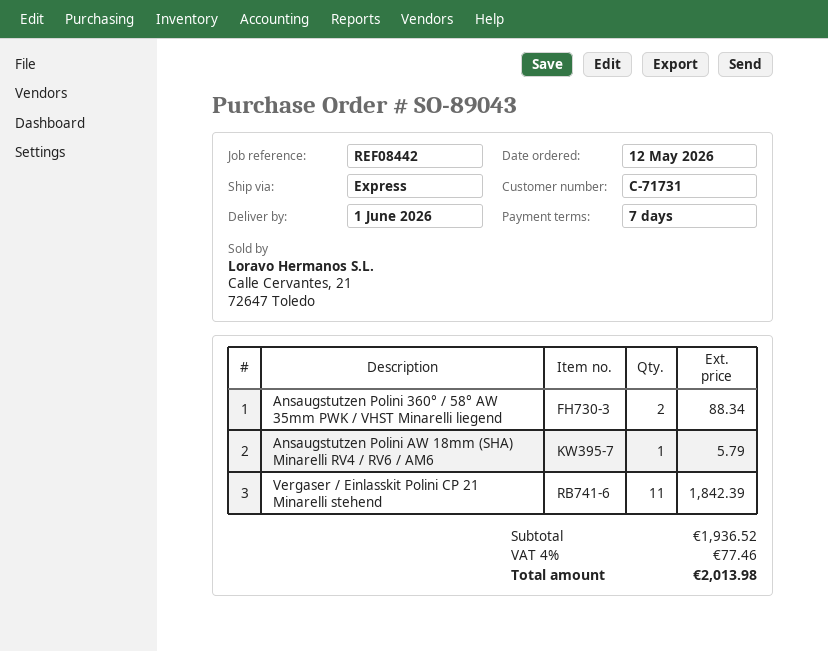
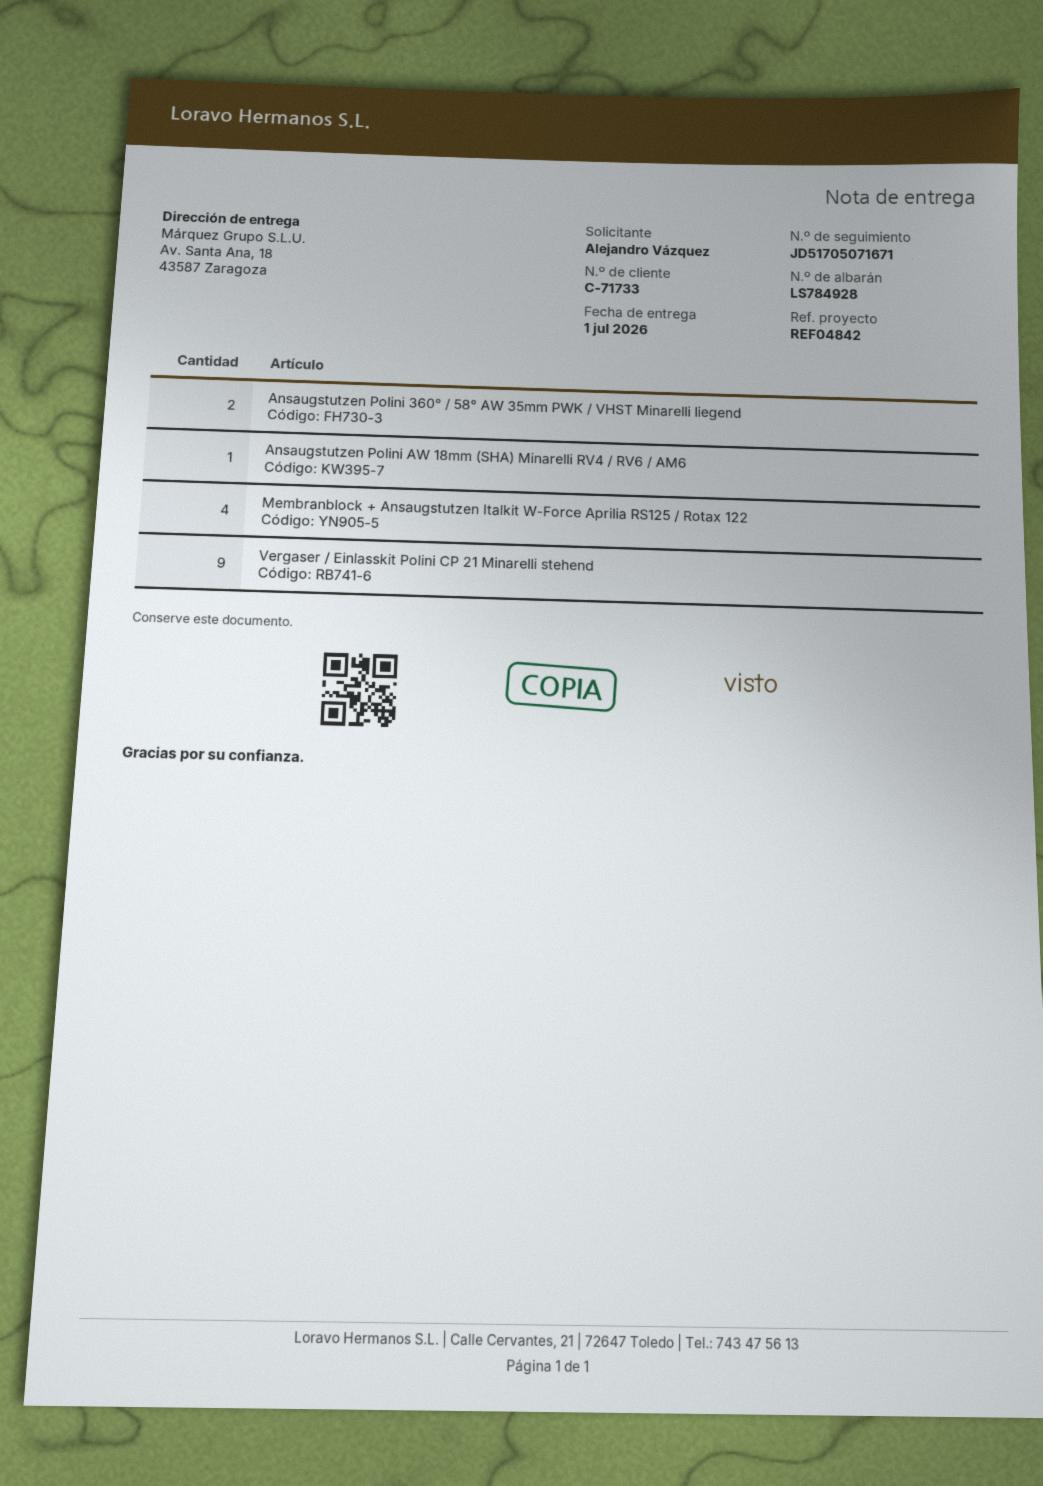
delivery date: 2026-06-01 -> 2026-07-01
customer number: C-71731 -> C-71733
reference: REF08442 -> REF04842
Vergaser / Einlasskit Polini CP 21 Minarelli stehend: 11 -> 9
Membranblock + Ansaugstutzen Italkit W-Force Aprilia RS125 / Rotax 122: none -> 4

